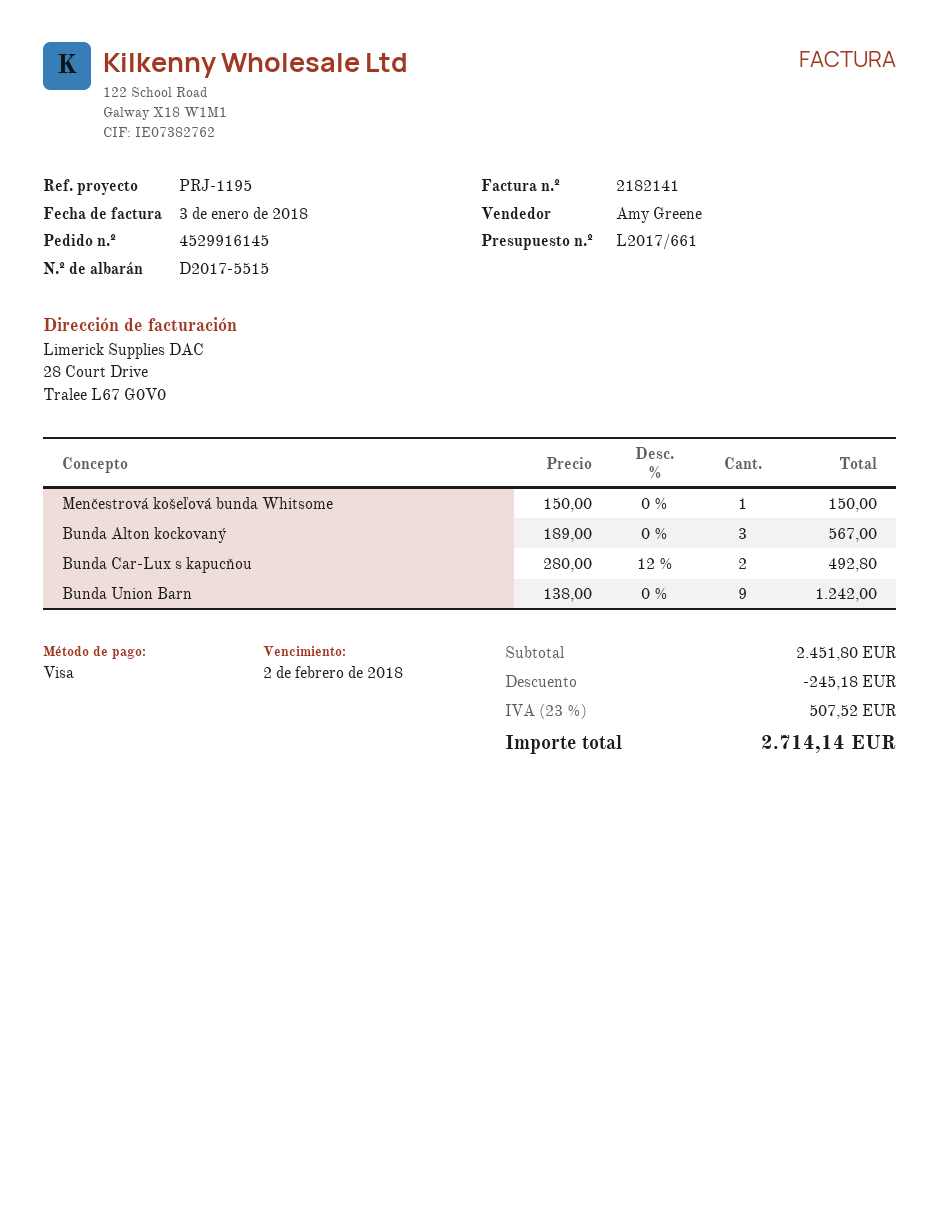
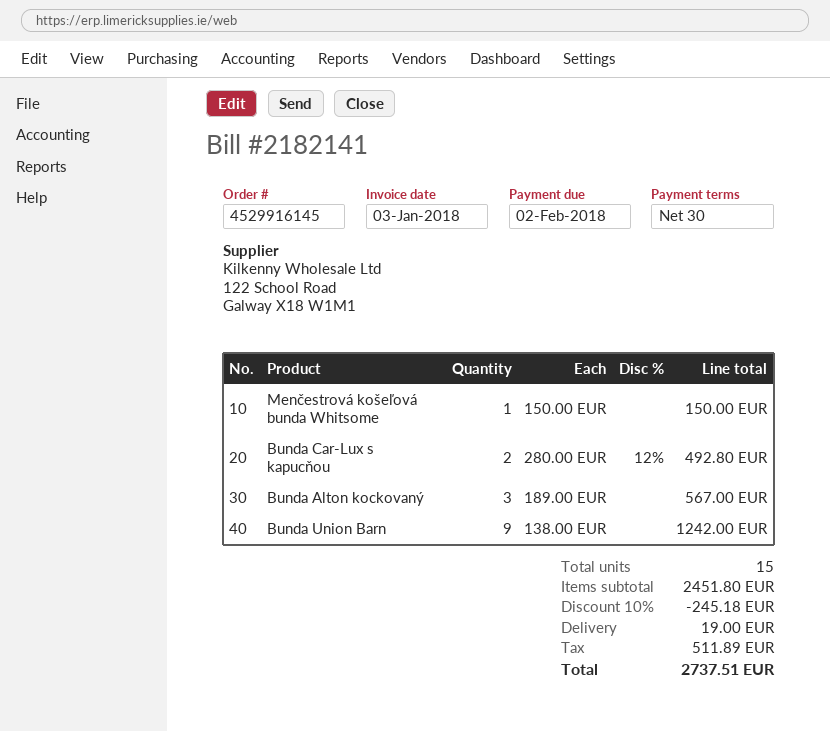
shipping: none -> 19.00
tax: 507.52 -> 511.89
total: 2714.14 -> 2737.51

